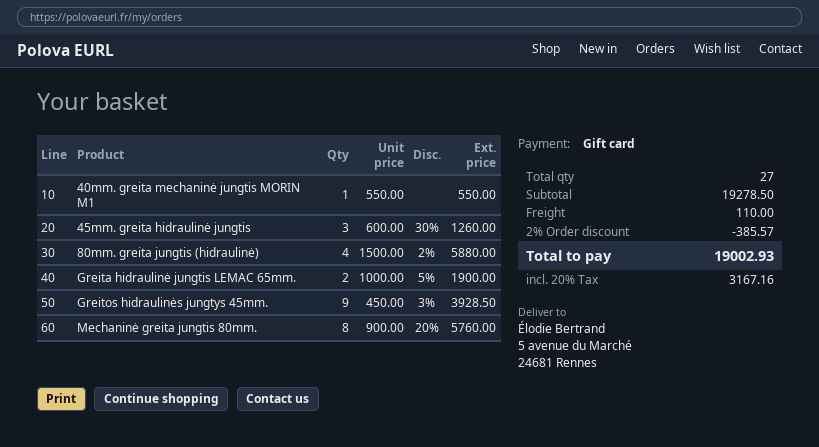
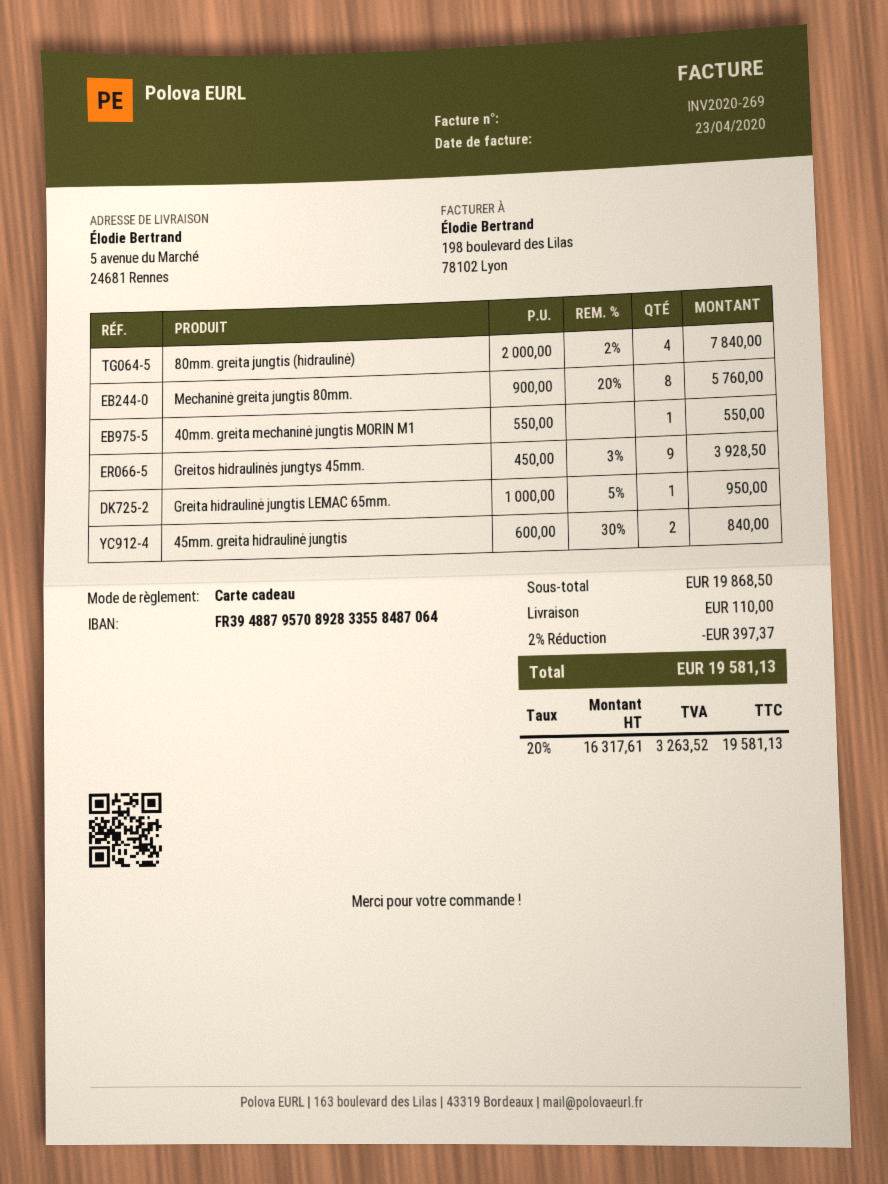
45mm. greita hidraulinė jungtis: 3 x 600.00 - 30% = 1260.00 -> 2 x 600.00 - 30% = 840.00
80mm. greita jungtis (hidraulinė): 4 x 1500.00 - 2% = 5880.00 -> 4 x 2000.00 - 2% = 7840.00
Greita hidraulinė jungtis LEMAC 65mm.: 2 x 1000.00 - 5% = 1900.00 -> 1 x 1000.00 - 5% = 950.00
subtotal: 19278.50 -> 19868.50
discount: 2% = 385.57 -> 2% = 397.37
tax: 20% = 3167.16 -> 20% = 3263.52
total: 19002.93 -> 19581.13

